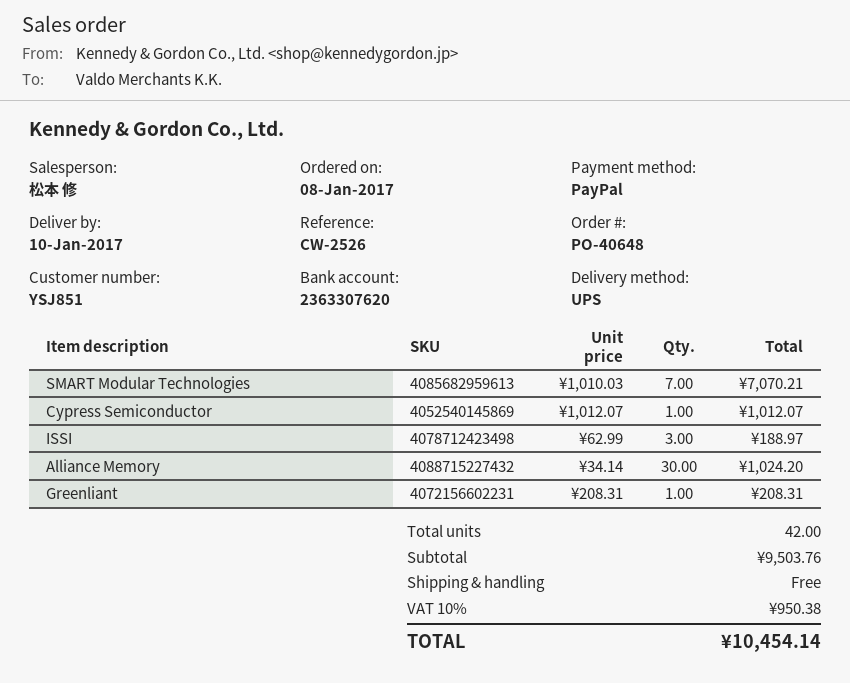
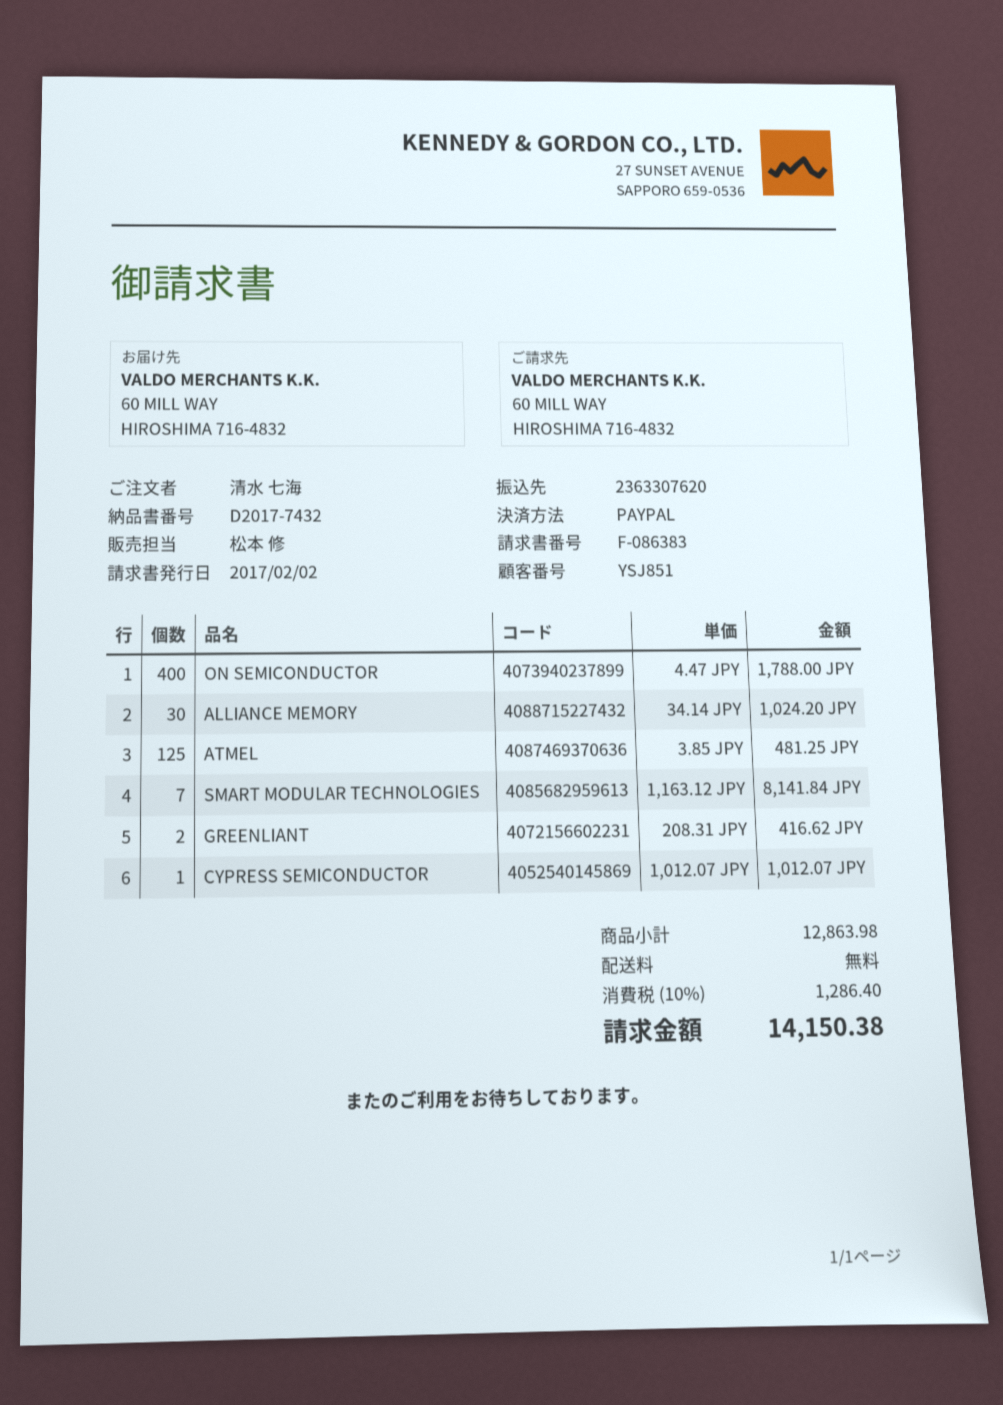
SMART Modular Technologies: 7 x 1010.03 = 7070.21 -> 7 x 1163.12 = 8141.84
ISSI: 3 x 62.99 = 188.97 -> none
Greenliant: 1 x 208.31 = 208.31 -> 2 x 208.31 = 416.62
ON SEMICONDUCTOR: none -> 400 x 4.47 = 1788.00
ATMEL: none -> 125 x 3.85 = 481.25
subtotal: 9503.76 -> 12863.98
tax: 10% = 950.38 -> 10% = 1286.40
total: 10454.14 -> 14150.38

